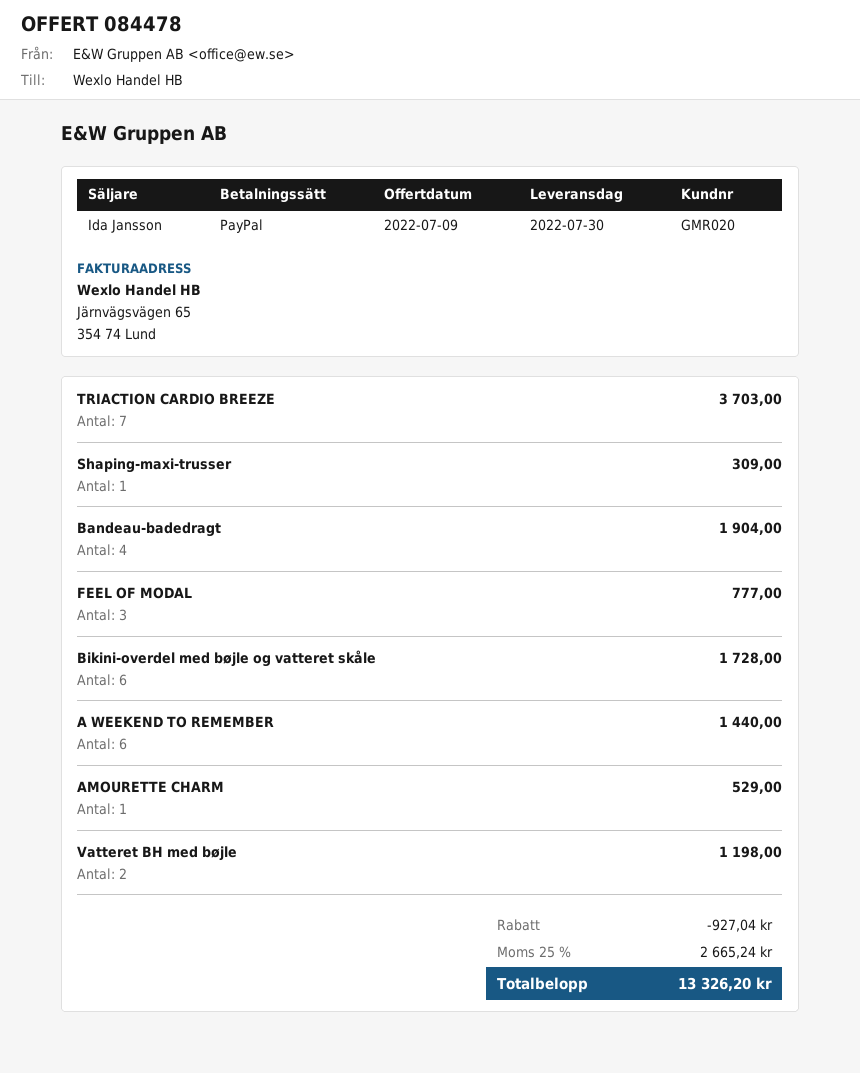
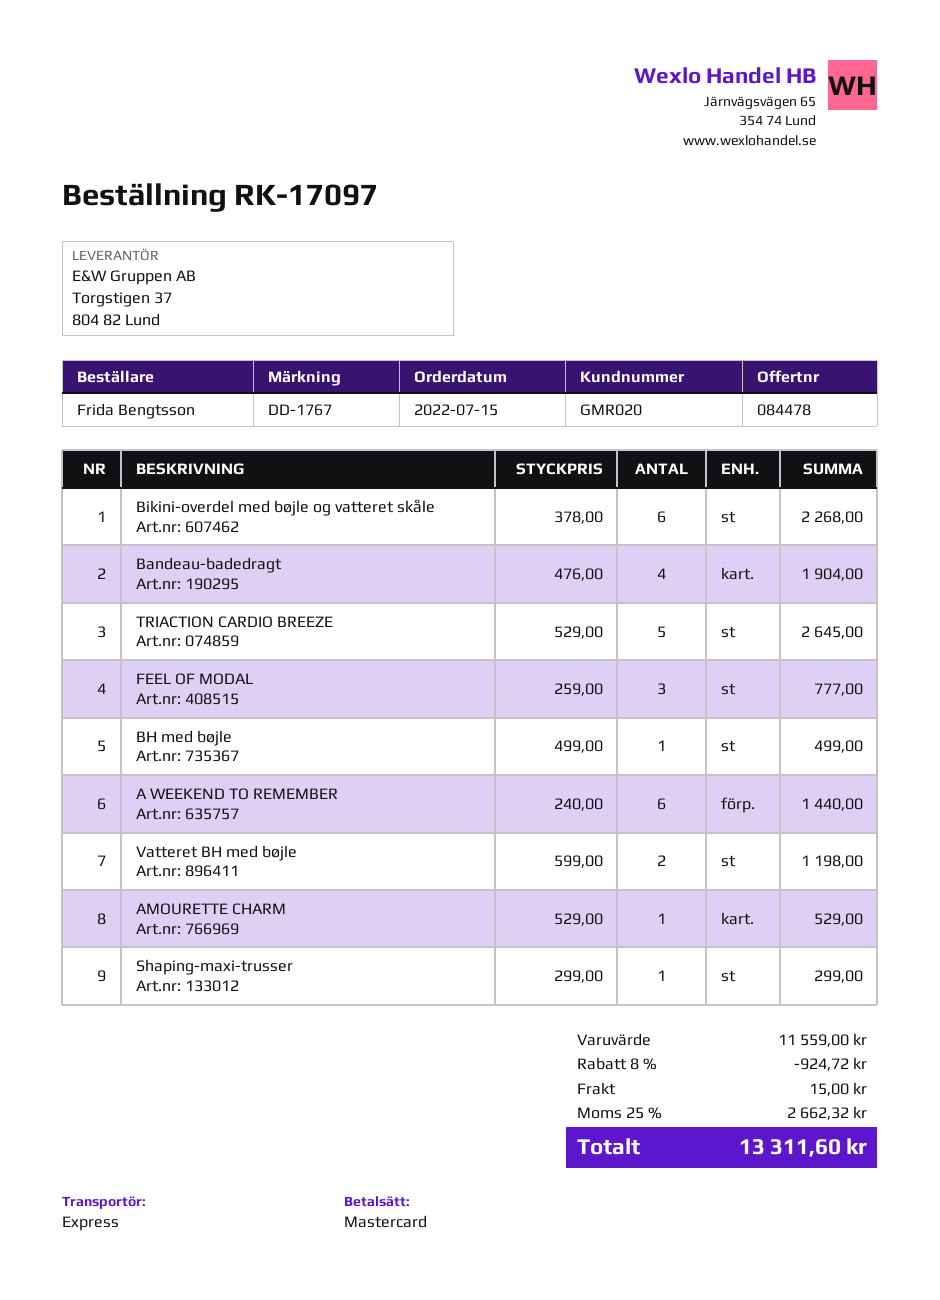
payment method: PayPal -> Mastercard
TRIACTION CARDIO BREEZE: 7 for 3703.00 -> 5 for 2645.00
Shaping-maxi-trusser: 1 for 309.00 -> 1 for 299.00
Bikini-overdel med bøjle og vatteret skåle: 6 for 1728.00 -> 6 for 2268.00
BH med bøjle: none -> 1 for 499.00
discount: 927.04 -> 924.72
shipping: none -> 15.00
tax: 25% = 2665.24 -> 25% = 2662.32
total: 13326.20 -> 13311.60

